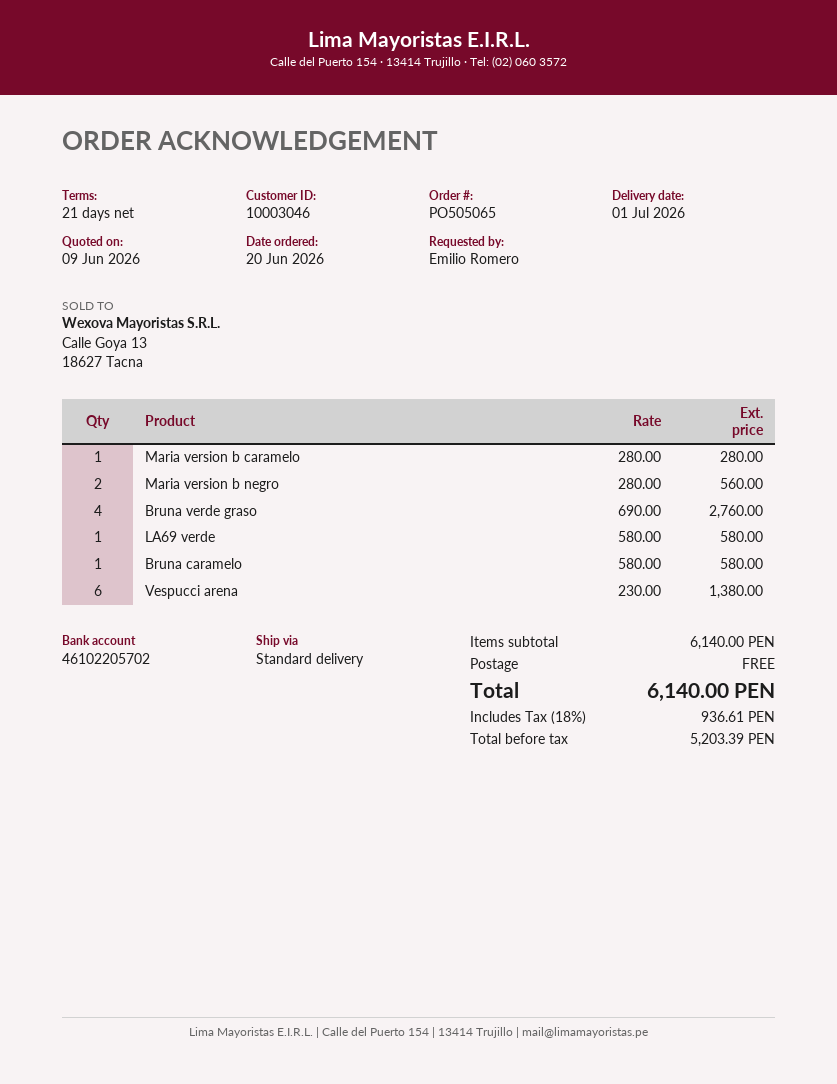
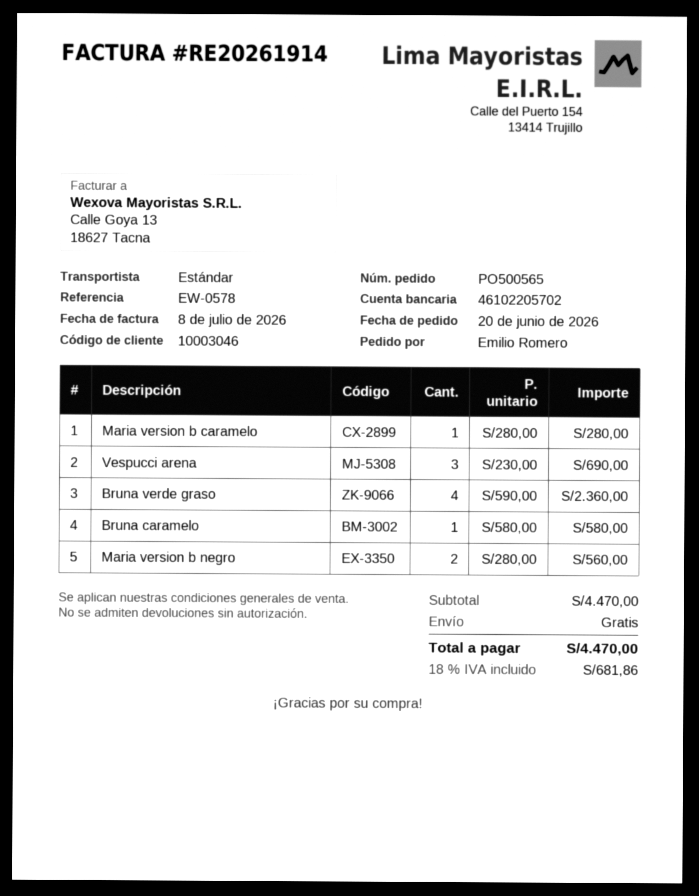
order number: PO505065 -> PO500565
Bruna verde graso: 4 x 690.00 = 2760.00 -> 4 x 590.00 = 2360.00
LA69 verde: 1 x 580.00 = 580.00 -> none
Vespucci arena: 6 x 230.00 = 1380.00 -> 3 x 230.00 = 690.00
subtotal: 6140.00 -> 4470.00
tax: 18% = 936.61 -> 18% = 681.86
total: 6140.00 -> 4470.00

